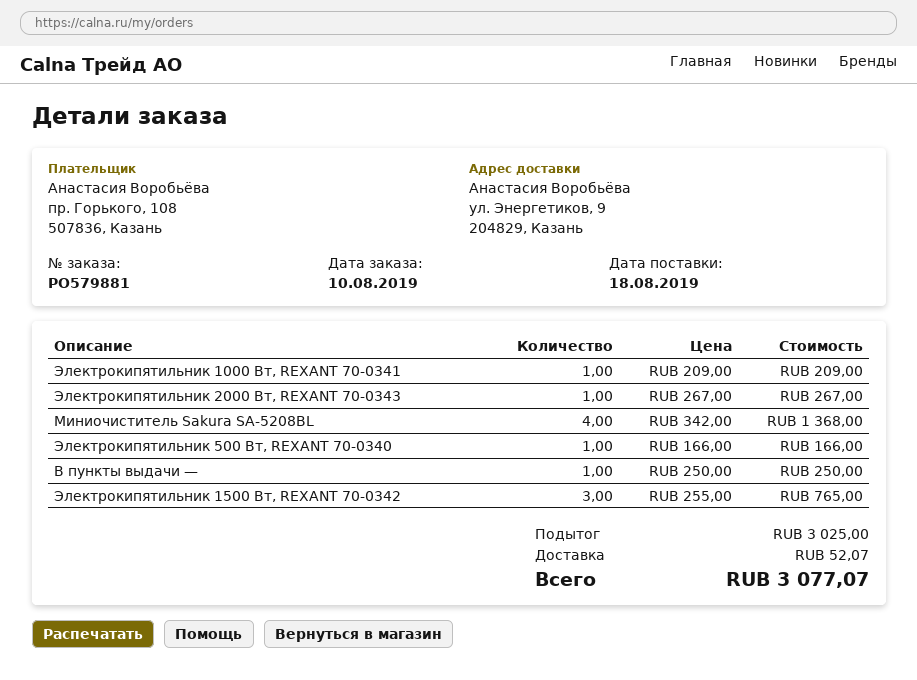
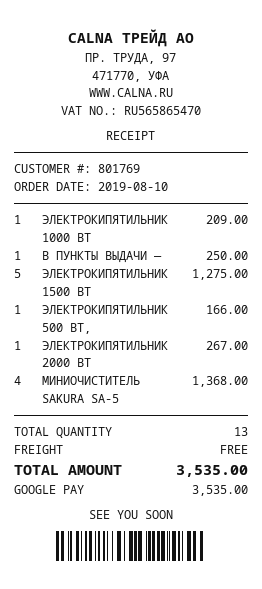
Электрокипятильник 1500 Вт, REXANT 70-0342: 3 for 765.00 -> 5 for 1275.00
shipping: 52.07 -> 0.00
total: 3077.07 -> 3535.00

